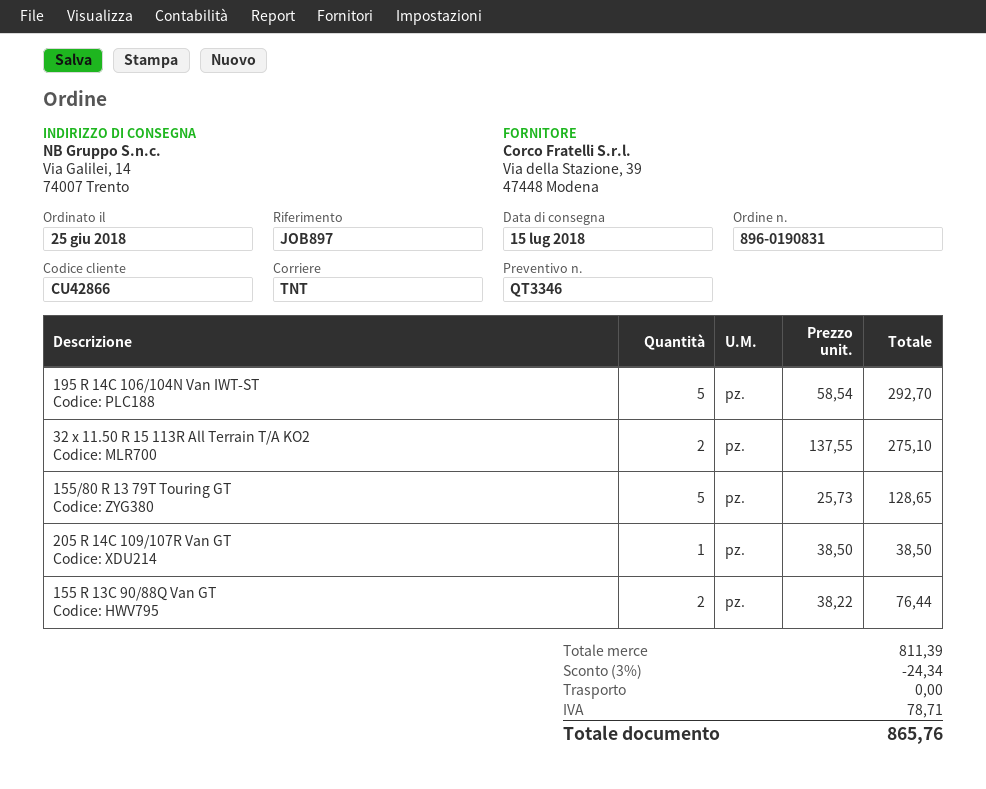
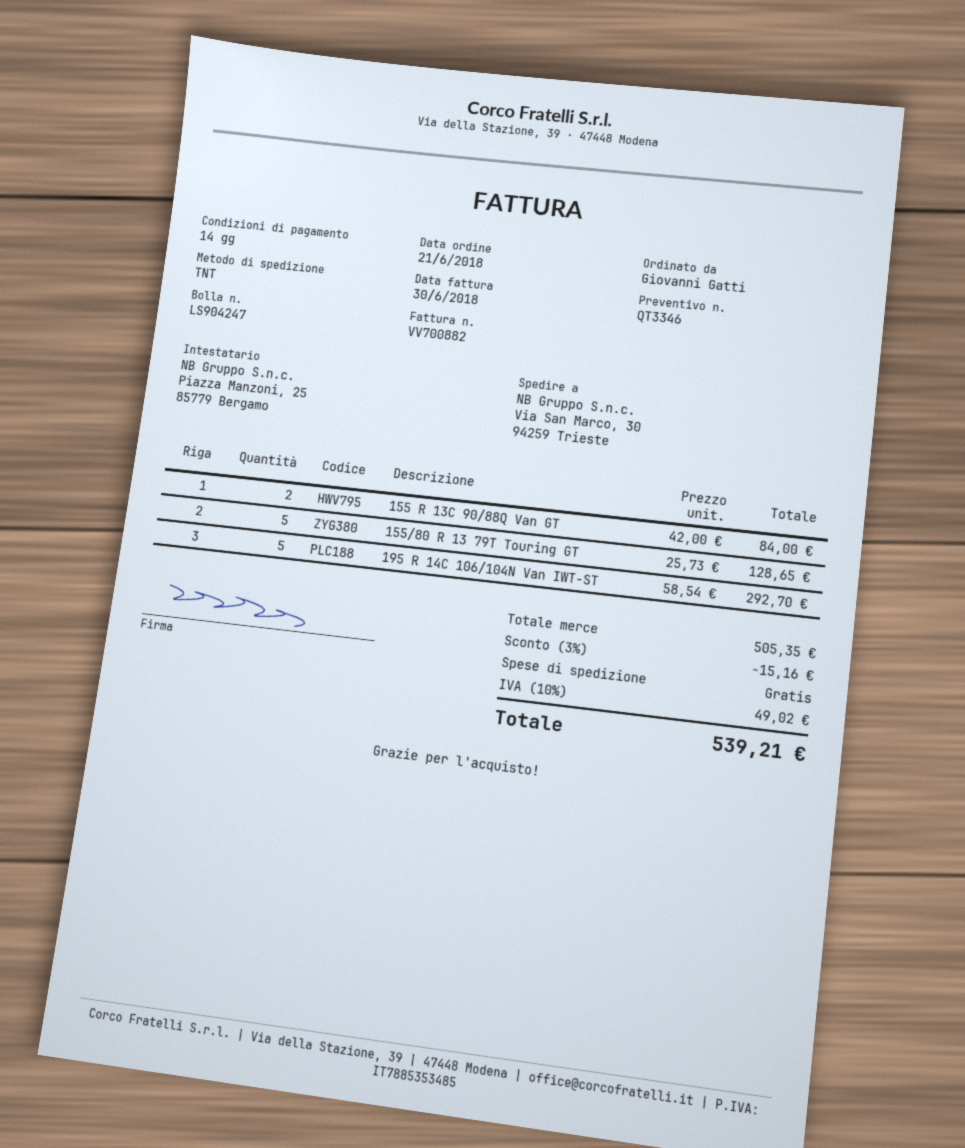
order date: 2018-06-25 -> 2018-06-21
ship to: Via Galilei, 14, 74007 Trento -> Via San Marco, 30, 94259 Trieste
32 x 11.50 R 15 113R All Terrain T/A KO2: 2 x 137.55 = 275.10 -> none
205 R 14C 109/107R Van GT: 1 x 38.50 = 38.50 -> none
155 R 13C 90/88Q Van GT: 2 x 38.22 = 76.44 -> 2 x 42.00 = 84.00
subtotal: 811.39 -> 505.35
discount: 3% = 24.34 -> 3% = 15.16
tax: 78.71 -> 49.02
total: 865.76 -> 539.21

